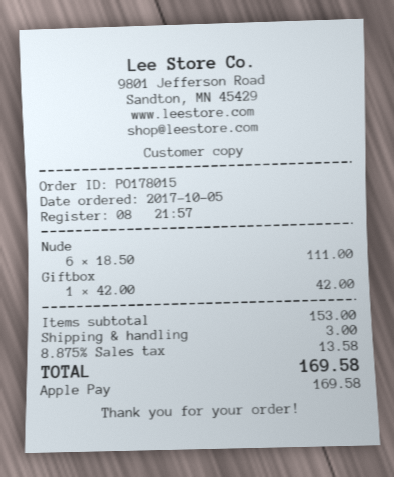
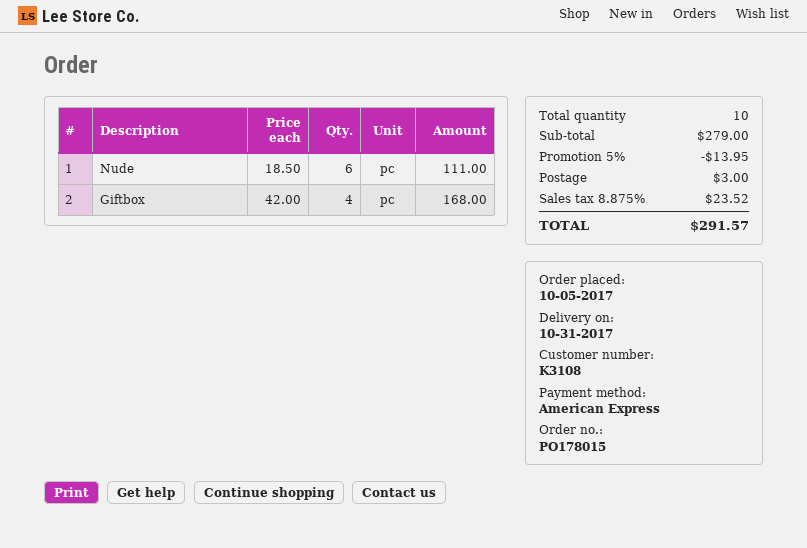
payment method: Apple Pay -> American Express
Giftbox: 1 x 42.00 = 42.00 -> 4 x 42.00 = 168.00
subtotal: 153.00 -> 279.00
discount: none -> 5% = 13.95
tax: 8.875% = 13.58 -> 8.875% = 23.52
total: 169.58 -> 291.57

